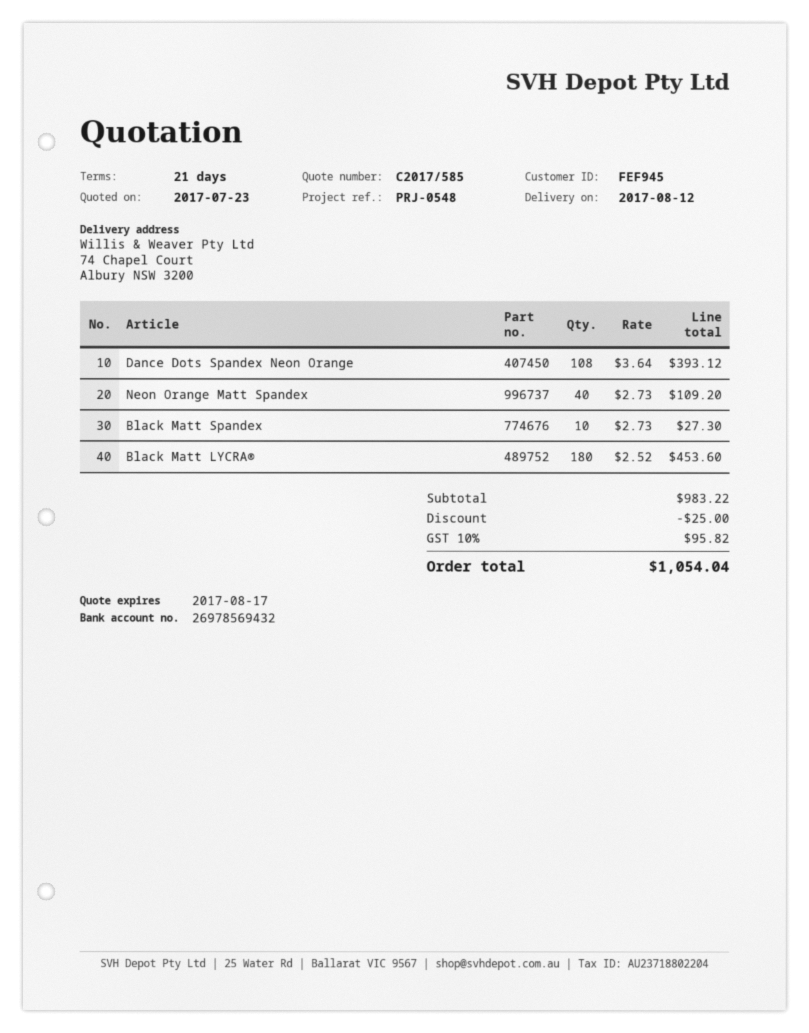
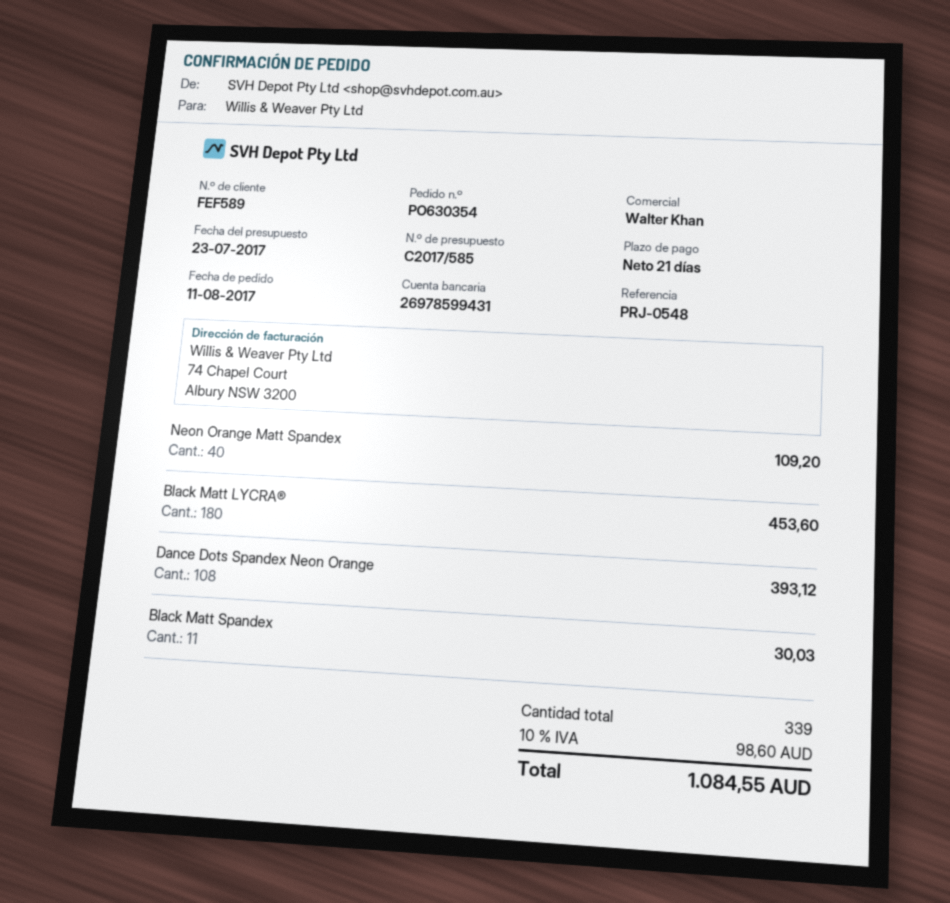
customer number: FEF945 -> FEF589
bank account: 26978569432 -> 26978599431
Black Matt Spandex: 10 for 27.30 -> 11 for 30.03
discount: 25.00 -> none
tax: 10% = 95.82 -> 10% = 98.60
total: 1054.04 -> 1084.55

